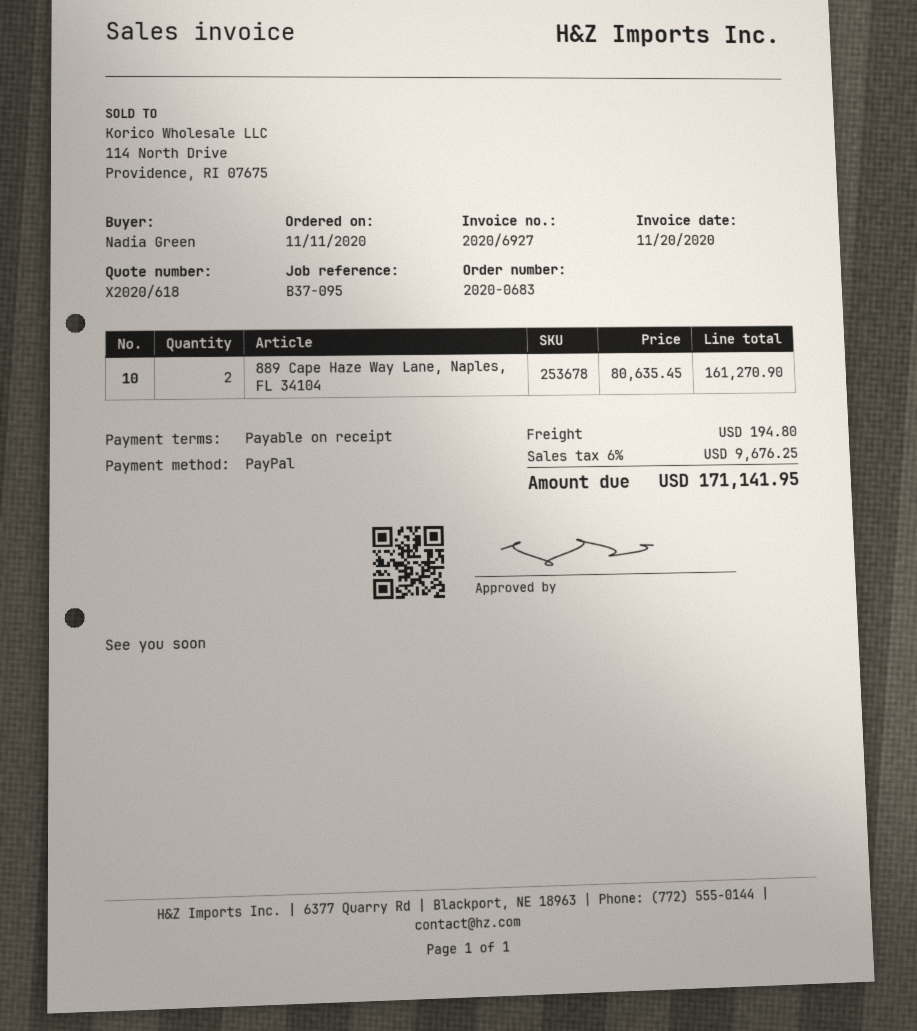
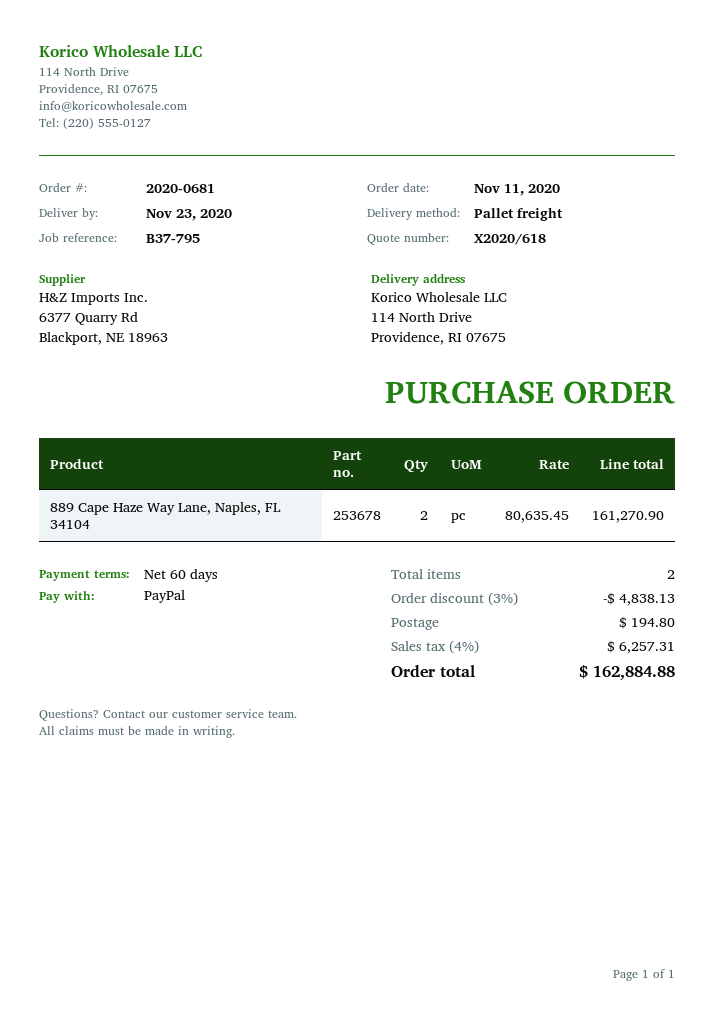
order number: 2020-0683 -> 2020-0681
payment terms: on receipt -> 60 days
reference: B37-095 -> B37-795
discount: none -> 3% = 4838.13
tax: 6% = 9676.25 -> 4% = 6257.31
total: 171141.95 -> 162884.88

